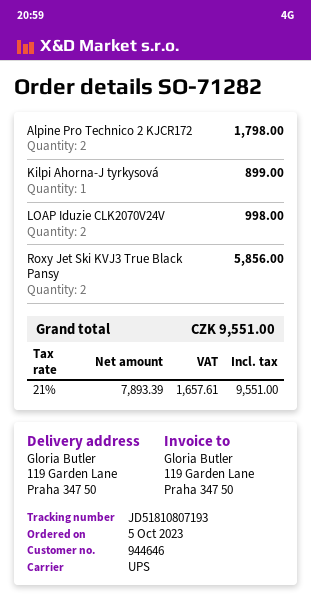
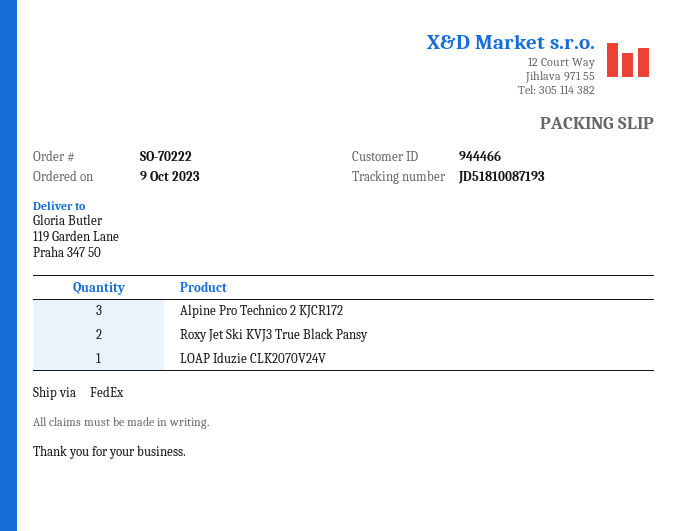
order number: SO-71282 -> SO-70222
order date: 2023-10-05 -> 2023-10-09
customer number: 944646 -> 944466
shipping method: UPS -> FedEx
tracking number: JD51810807193 -> JD51810087193
Alpine Pro Technico 2 KJCR172: 2 -> 3
Kilpi Ahorna-J tyrkysová: 1 -> none
LOAP Iduzie CLK2070V24V: 2 -> 1

